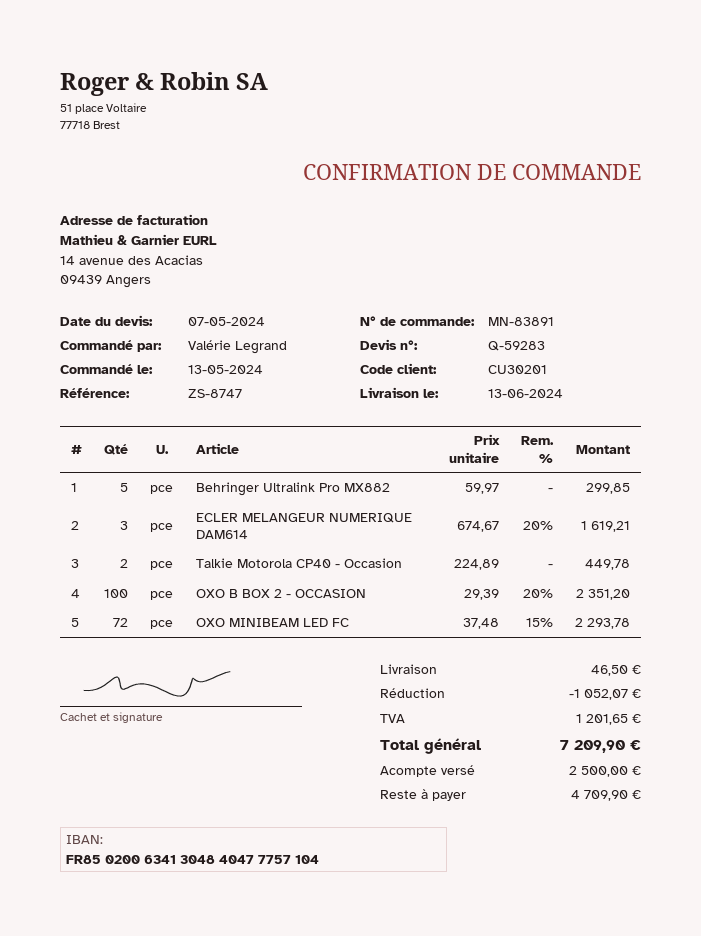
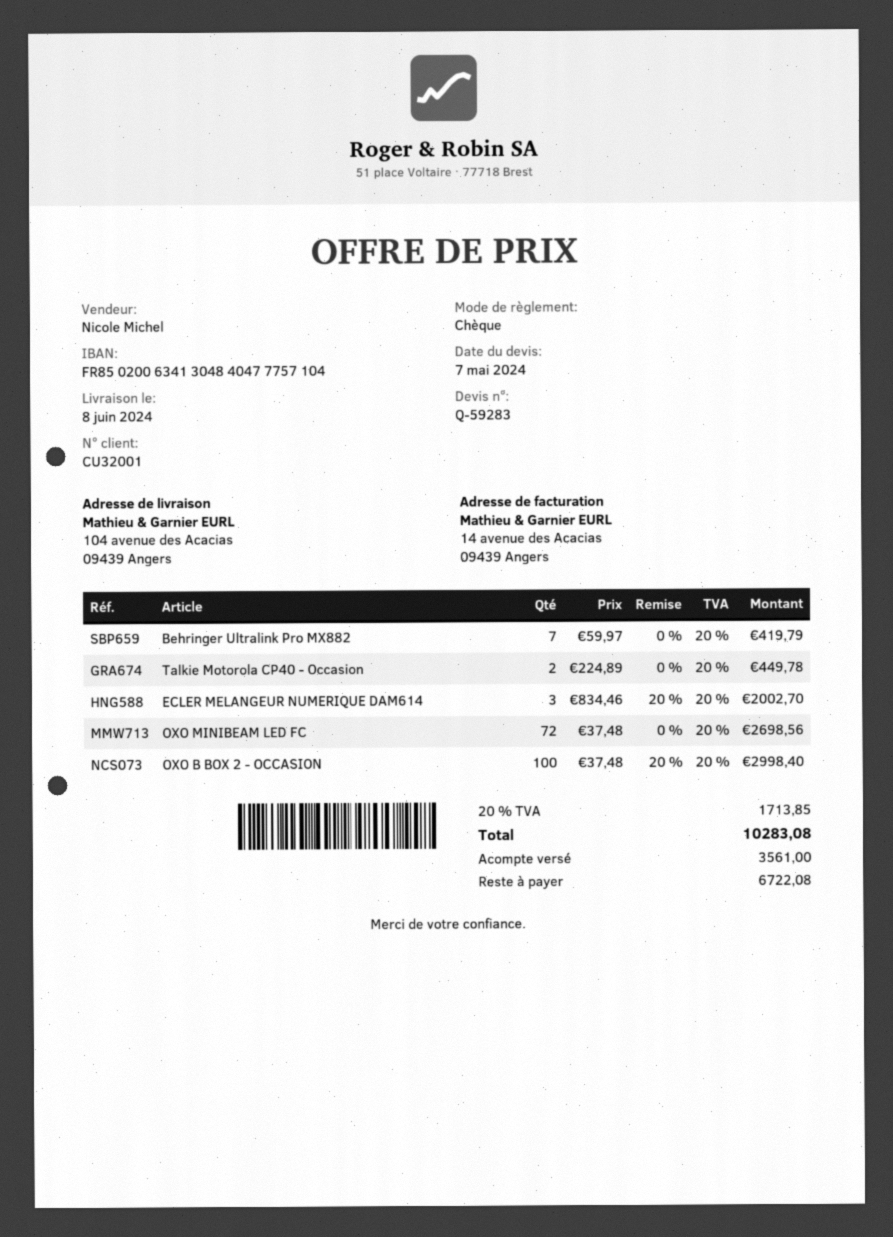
delivery date: 2024-06-13 -> 2024-06-08
customer number: CU30201 -> CU32001
Behringer Ultralink Pro MX882: 5 x 59.97 = 299.85 -> 7 x 59.97 = 419.79
ECLER MELANGEUR NUMERIQUE DAM614: 3 x 674.67 - 20% = 1619.21 -> 3 x 834.46 - 20% = 2002.70
OXO B BOX 2 - OCCASION: 100 x 29.39 - 20% = 2351.20 -> 100 x 37.48 - 20% = 2998.40
OXO MINIBEAM LED FC: 72 x 37.48 - 15% = 2293.78 -> 72 x 37.48 = 2698.56
discount: 1052.07 -> none
shipping: 46.50 -> none
tax: 1201.65 -> 1713.85
total: 7209.90 -> 10283.08
deposit: 2500.00 -> 3561.00
balance: 4709.90 -> 6722.08

